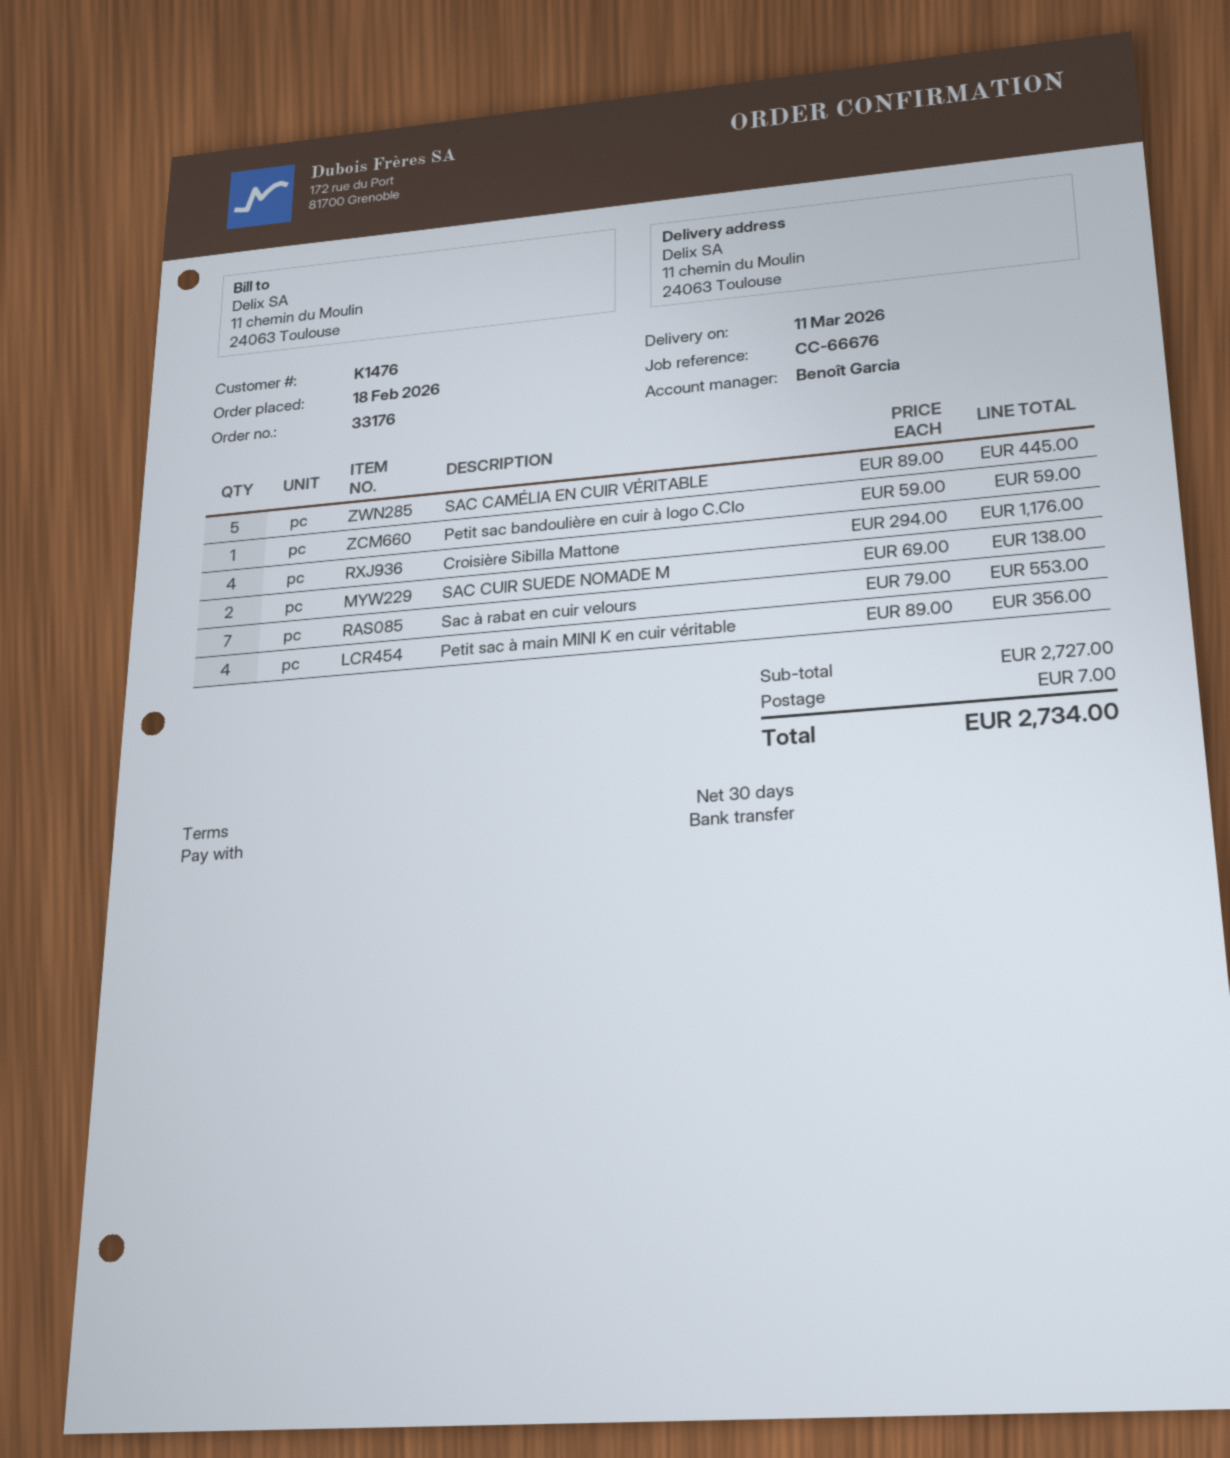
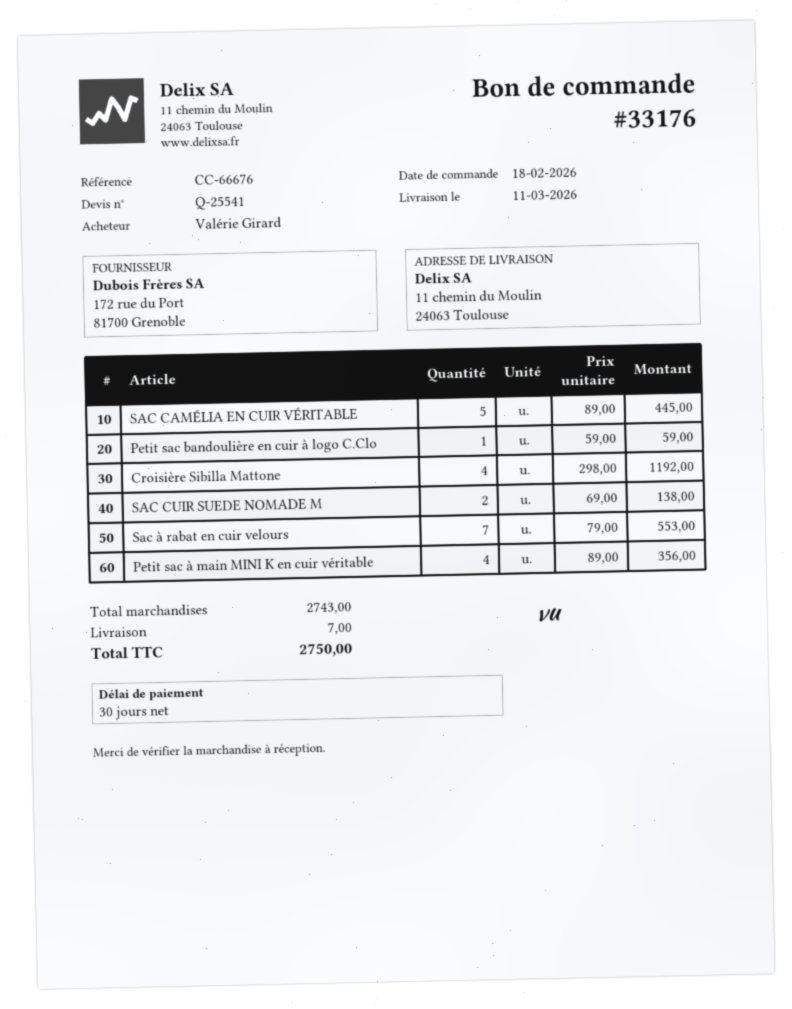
Croisière Sibilla Mattone: 4 x 294.00 = 1176.00 -> 4 x 298.00 = 1192.00
subtotal: 2727.00 -> 2743.00
total: 2734.00 -> 2750.00

